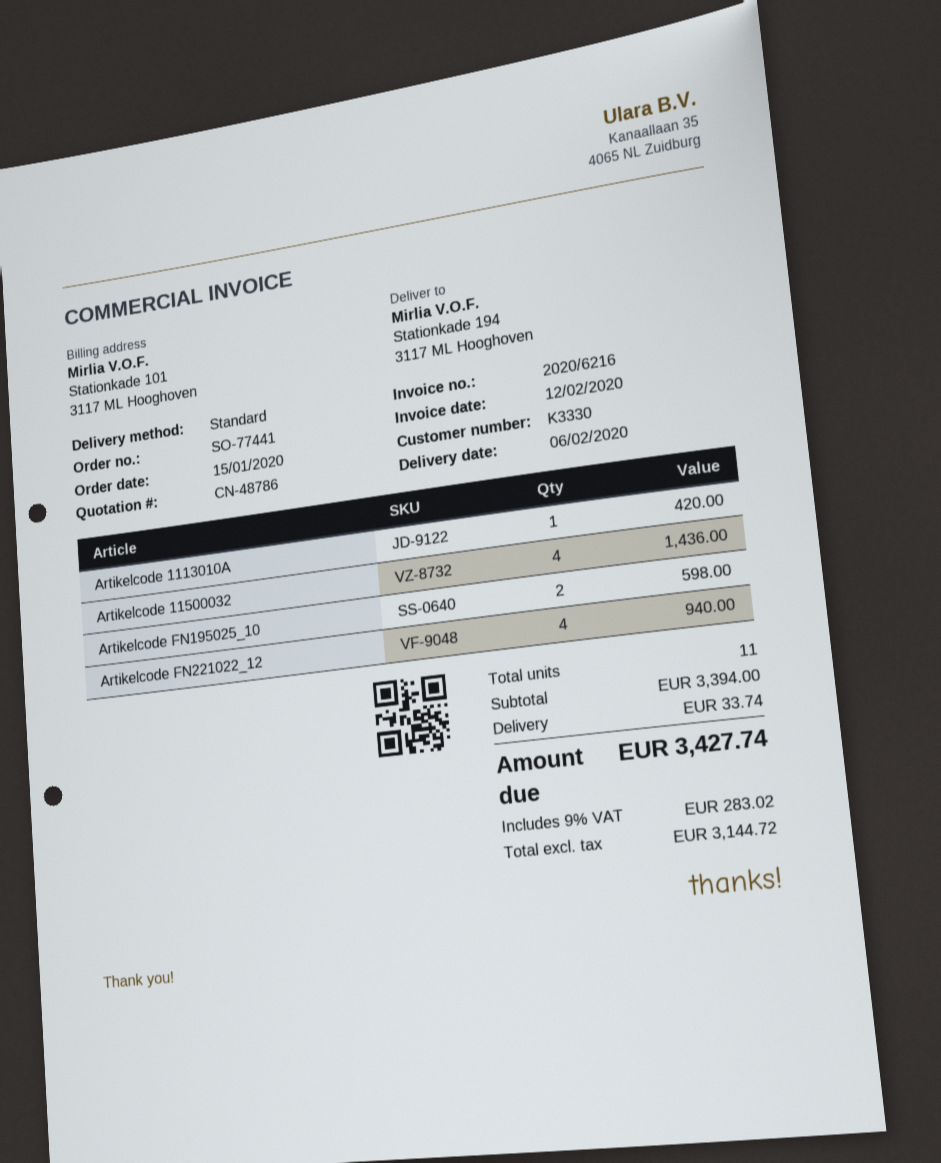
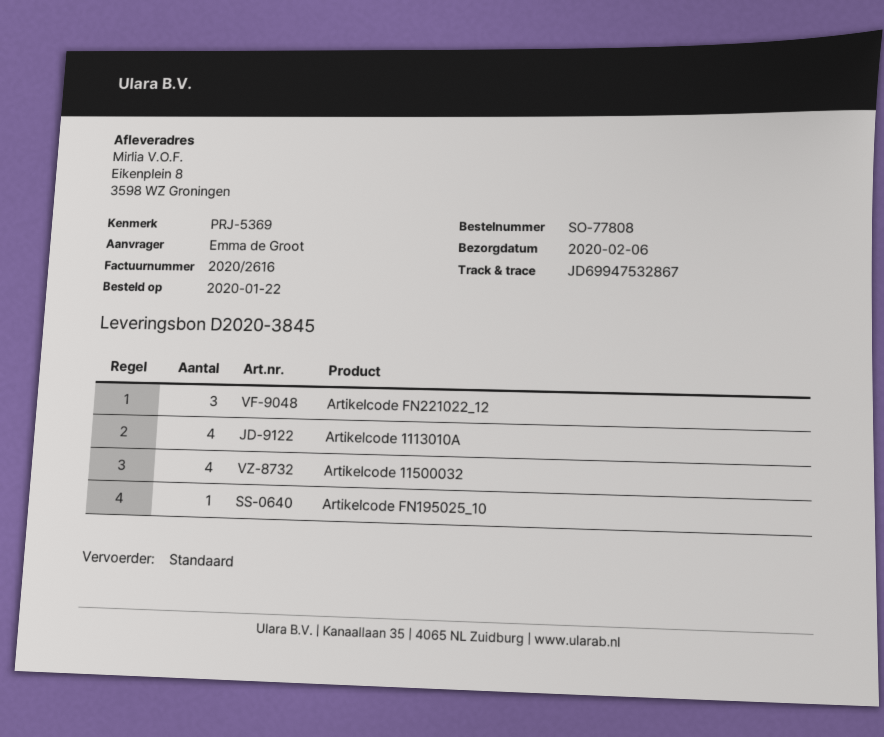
order number: SO-77441 -> SO-77808
order date: 2020-01-15 -> 2020-01-22
invoice number: 2020/6216 -> 2020/2616
ship to: Stationkade 194, 3117 ML Hooghoven -> Eikenplein 8, 3598 WZ Groningen
Artikelcode 1113010A: 1 -> 4
Artikelcode FN195025_10: 2 -> 1
Artikelcode FN221022_12: 4 -> 3

